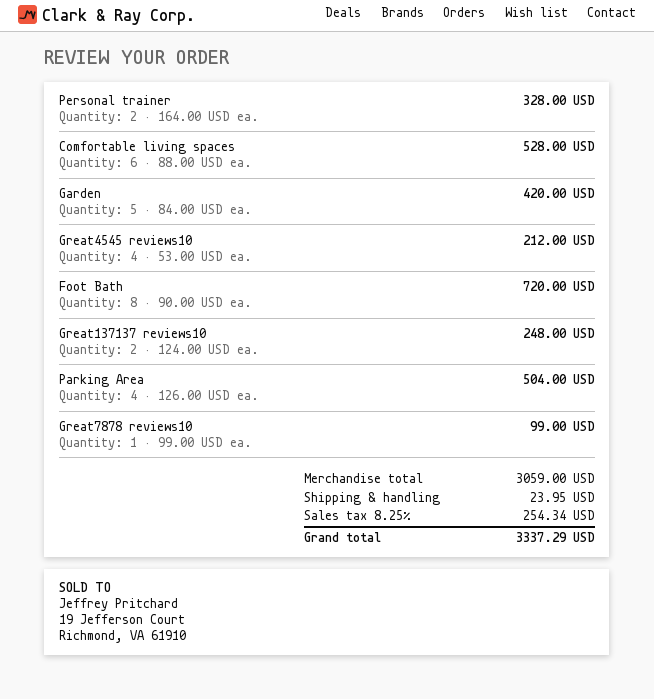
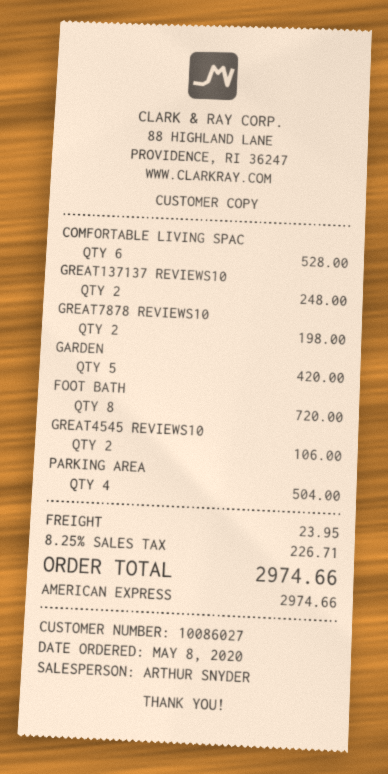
Personal trainer: 2 for 328.00 -> none
Great4545 reviews10: 4 for 212.00 -> 2 for 106.00
Great7878 reviews10: 1 for 99.00 -> 2 for 198.00
tax: 8.25% = 254.34 -> 8.25% = 226.71
total: 3337.29 -> 2974.66

